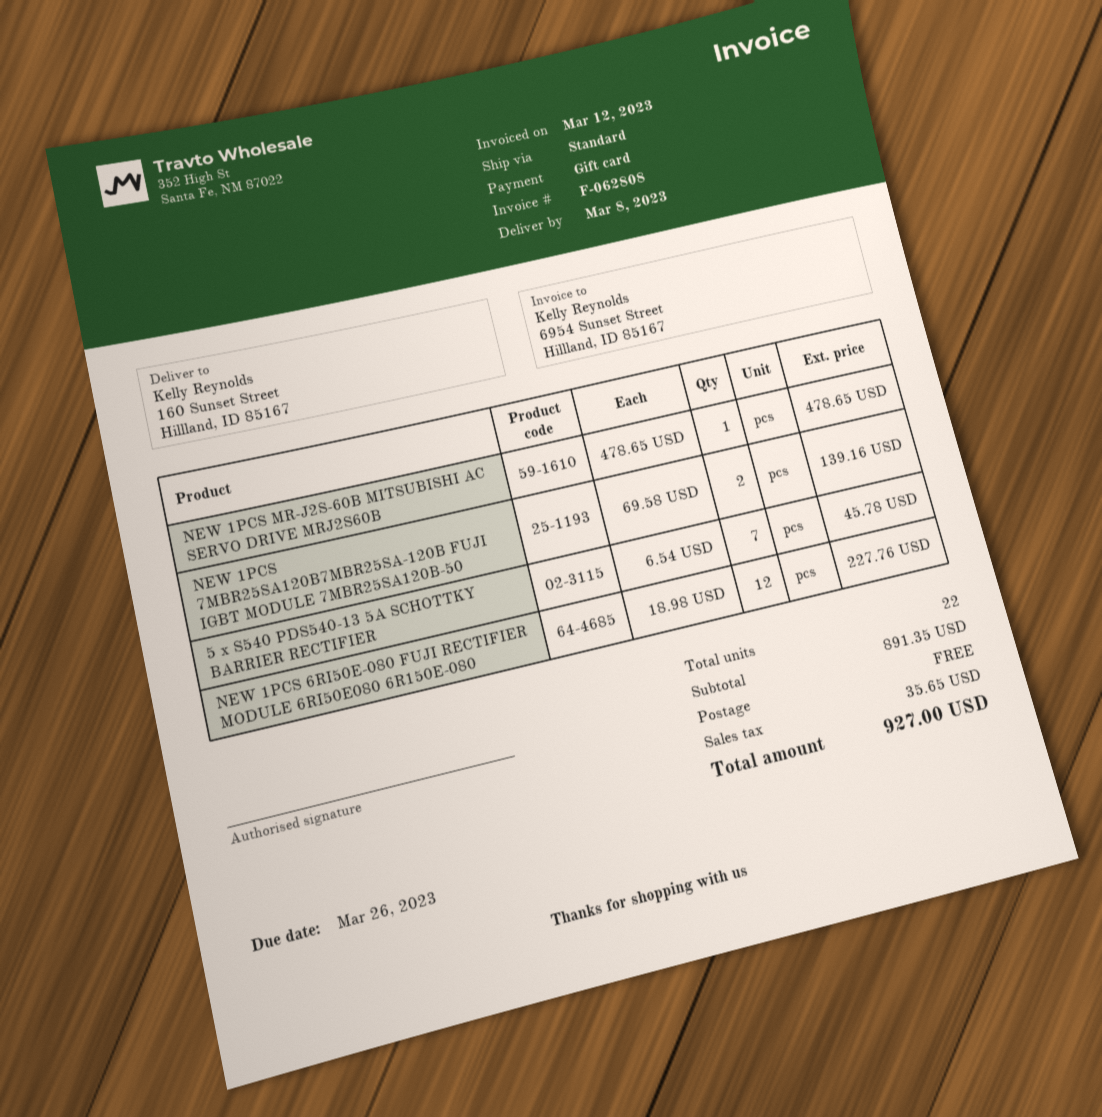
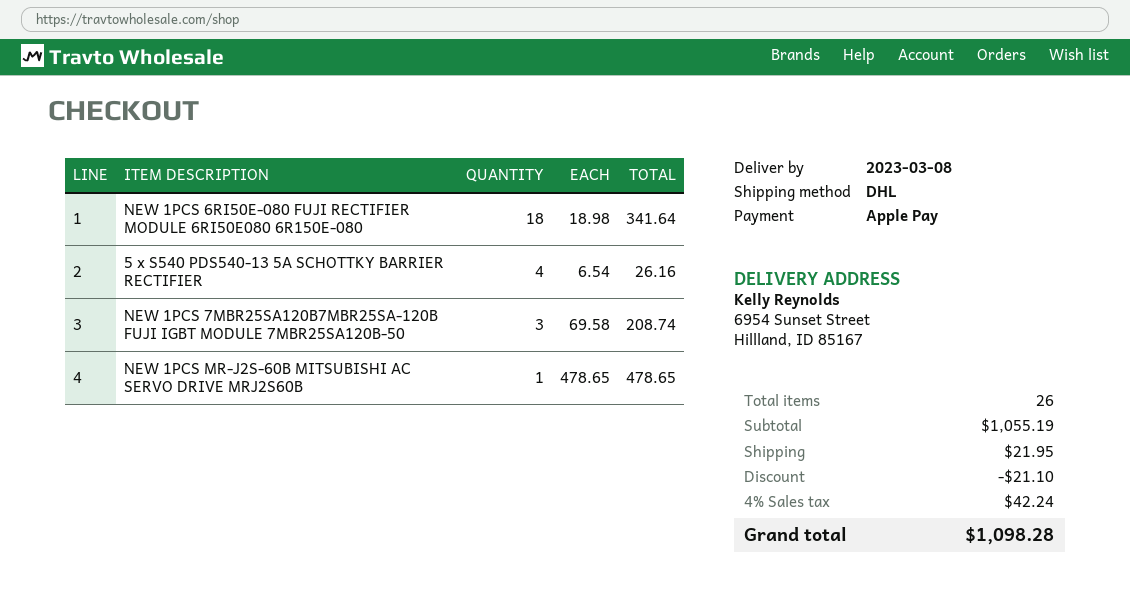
payment method: gift card -> Apple Pay
shipping method: standard -> DHL
ship to: 160 Sunset Street, Hillland, ID 85167 -> 6954 Sunset Street, Hillland, ID 85167
NEW 1PCS 7MBR25SA120B7MBR25SA-120B FUJI IGBT MODULE 7MBR25SA120B-50: 2 x 69.58 = 139.16 -> 3 x 69.58 = 208.74
5 x S540 PDS540-13 5A SCHOTTKY BARRIER RECTIFIER: 7 x 6.54 = 45.78 -> 4 x 6.54 = 26.16
NEW 1PCS 6RI50E-080 FUJI RECTIFIER MODULE 6RI50E080 6R150E-080: 12 x 18.98 = 227.76 -> 18 x 18.98 = 341.64
total quantity: 22 -> 26
subtotal: 891.35 -> 1055.19
discount: none -> 21.10
shipping: 0.00 -> 21.95
tax: 35.65 -> 42.24
total: 927.00 -> 1098.28

